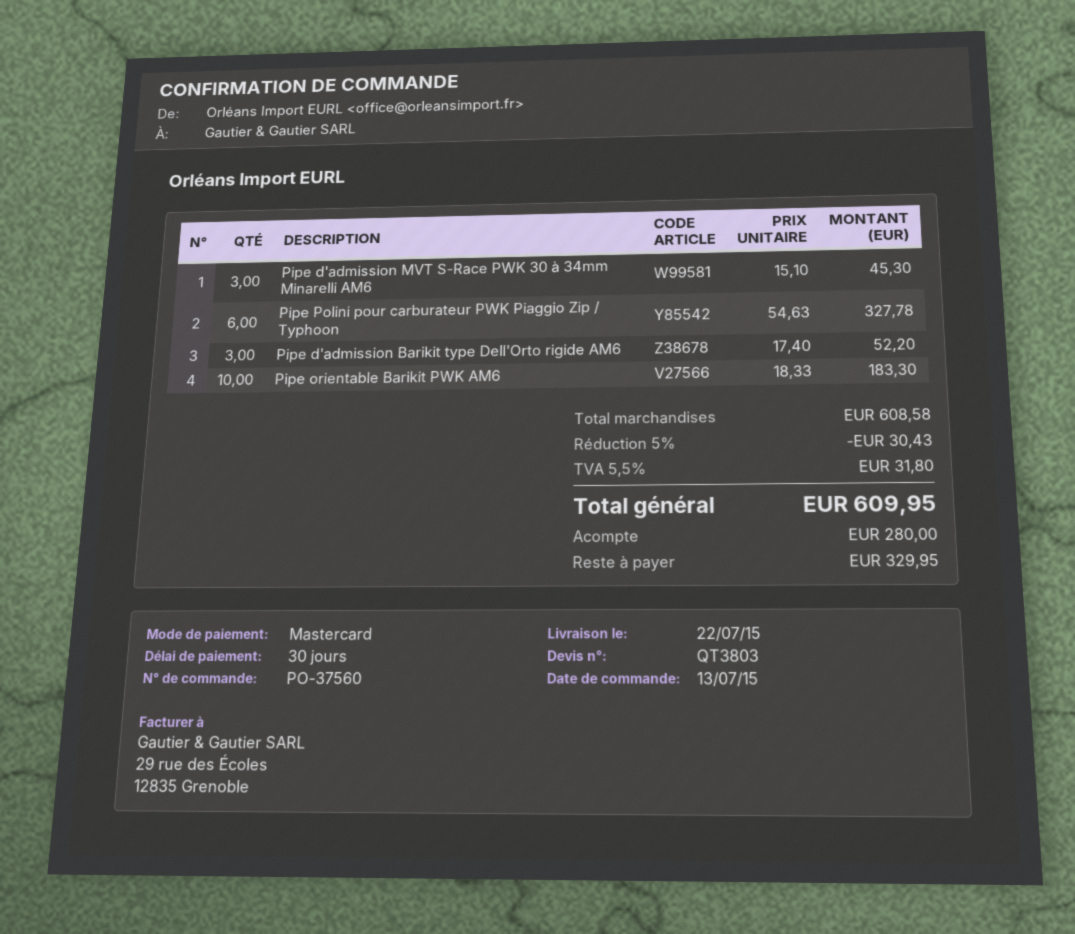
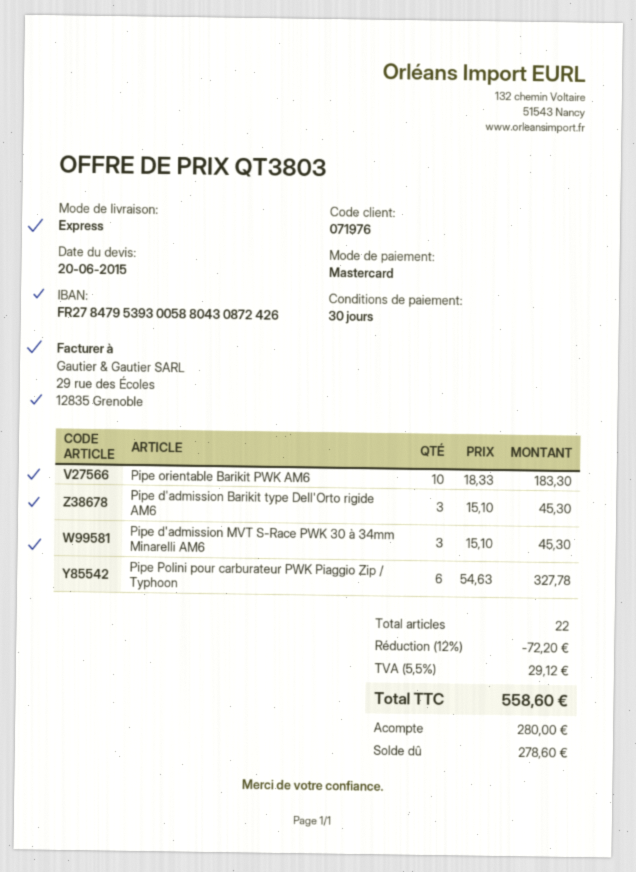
Pipe d'admission Barikit type Dell'Orto rigide AM6: 3 x 17.40 = 52.20 -> 3 x 15.10 = 45.30
discount: 5% = 30.43 -> 12% = 72.20
tax: 5.5% = 31.80 -> 5.5% = 29.12
total: 609.95 -> 558.60
balance: 329.95 -> 278.60

